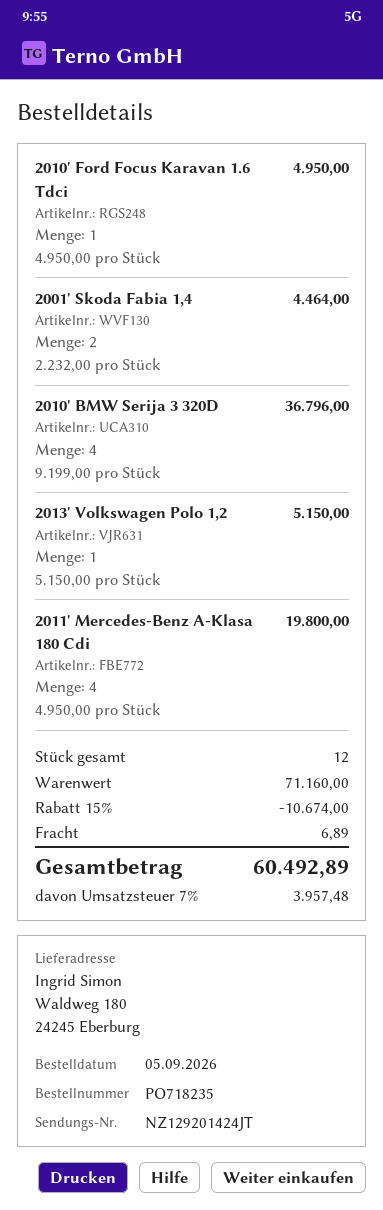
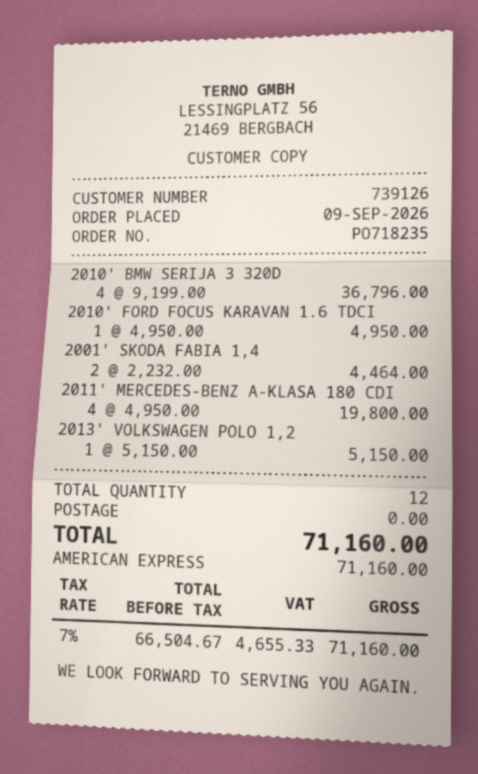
order date: 2026-09-05 -> 2026-09-09
discount: 15% = 10674.00 -> none
shipping: 6.89 -> 0.00
tax: 7% = 3957.48 -> 7% = 4655.33
total: 60492.89 -> 71160.00

